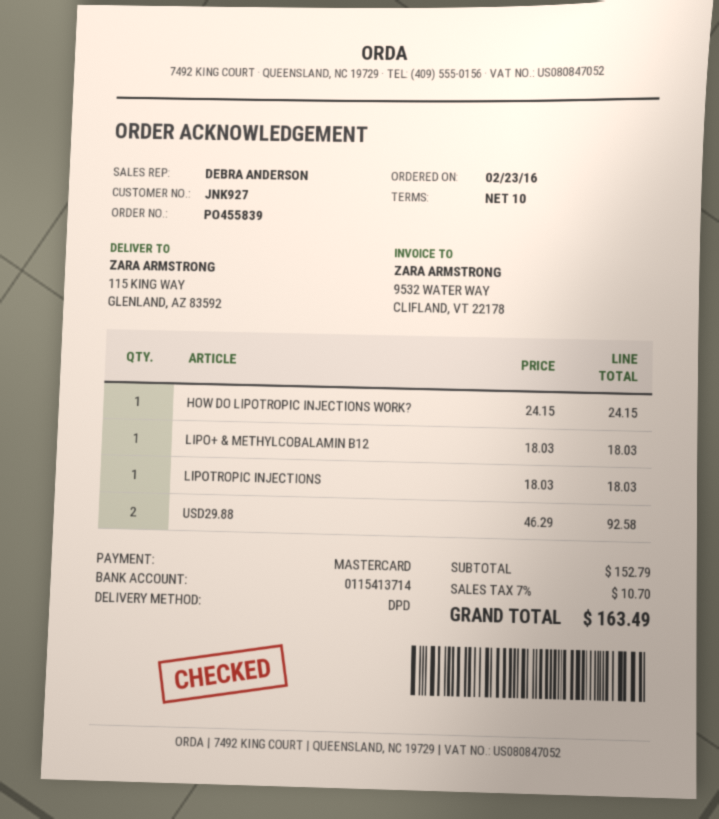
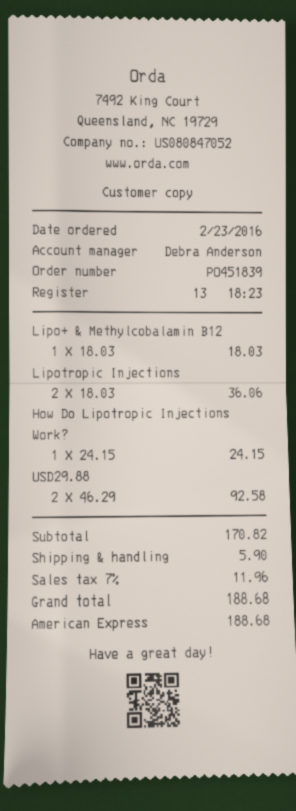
order number: PO455839 -> PO451839
payment method: Mastercard -> American Express
LIPOTROPIC INJECTIONS: 1 x 18.03 = 18.03 -> 2 x 18.03 = 36.06
subtotal: 152.79 -> 170.82
shipping: none -> 5.90
tax: 7% = 10.70 -> 7% = 11.96
total: 163.49 -> 188.68

